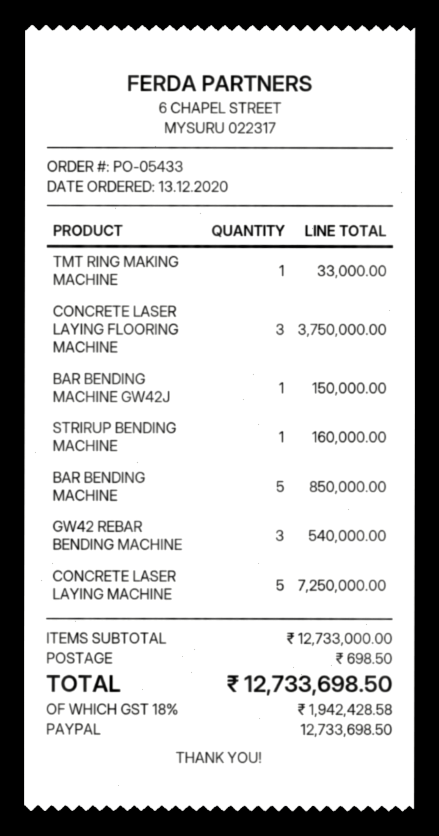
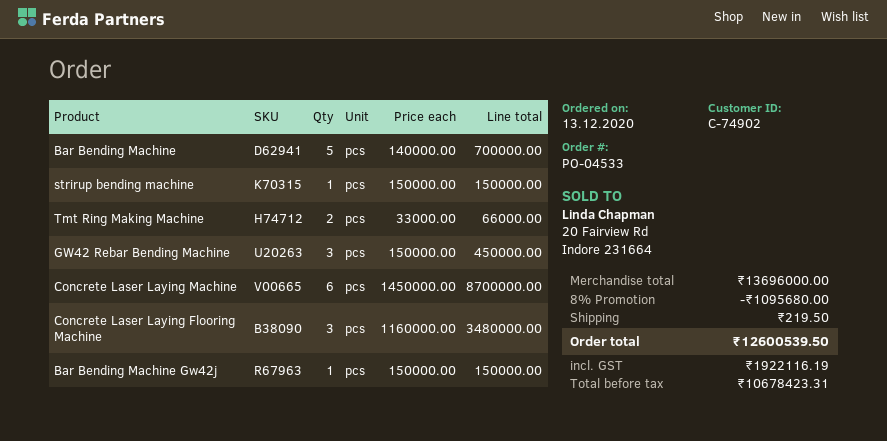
order number: PO-05433 -> PO-04533
TMT RING MAKING MACHINE: 1 for 33000.00 -> 2 for 66000.00
CONCRETE LASER LAYING FLOORING MACHINE: 3 for 3750000.00 -> 3 for 3480000.00
STRIRUP BENDING MACHINE: 1 for 160000.00 -> 1 for 150000.00
BAR BENDING MACHINE: 5 for 850000.00 -> 5 for 700000.00
GW42 REBAR BENDING MACHINE: 3 for 540000.00 -> 3 for 450000.00
CONCRETE LASER LAYING MACHINE: 5 for 7250000.00 -> 6 for 8700000.00
subtotal: 12733000.00 -> 13696000.00
discount: none -> 8% = 1095680.00
shipping: 698.50 -> 219.50
tax: 1942428.58 -> 1922116.19
total: 12733698.50 -> 12600539.50

